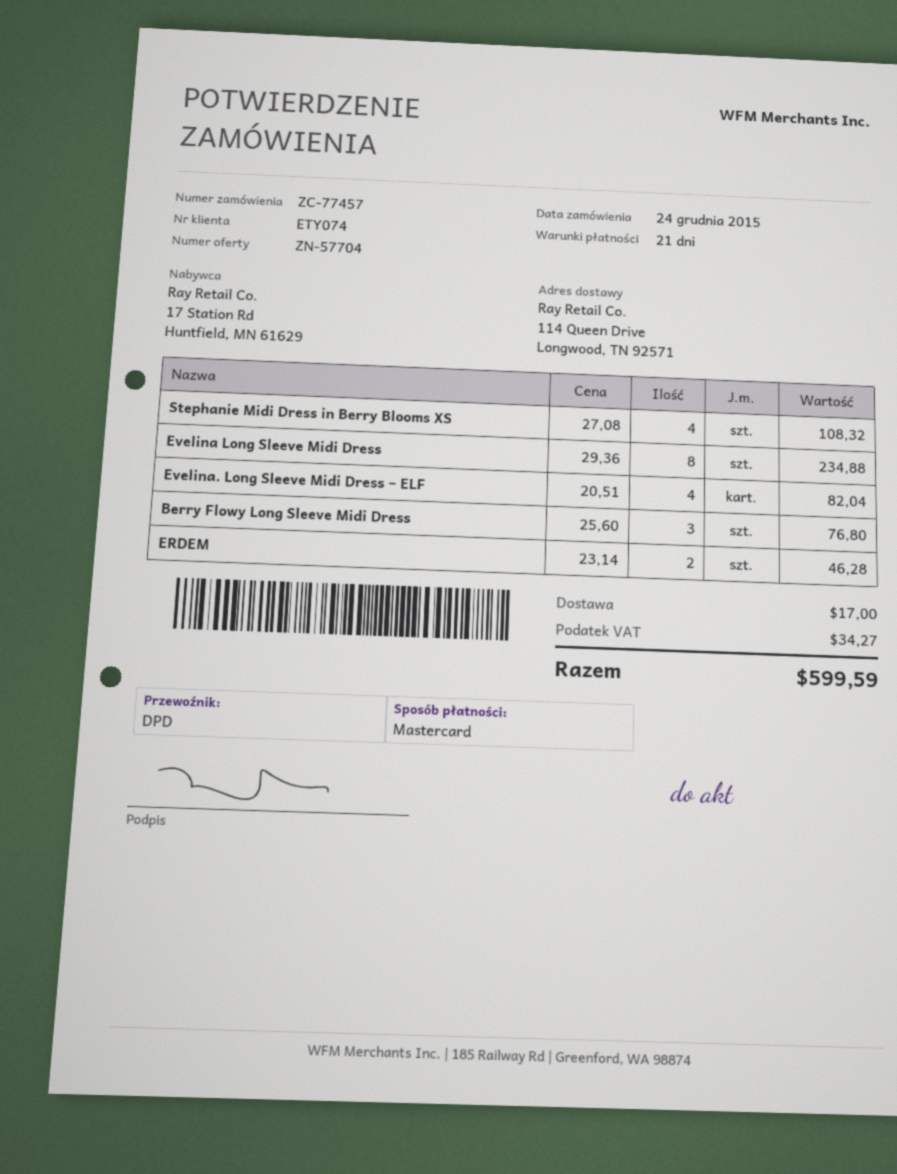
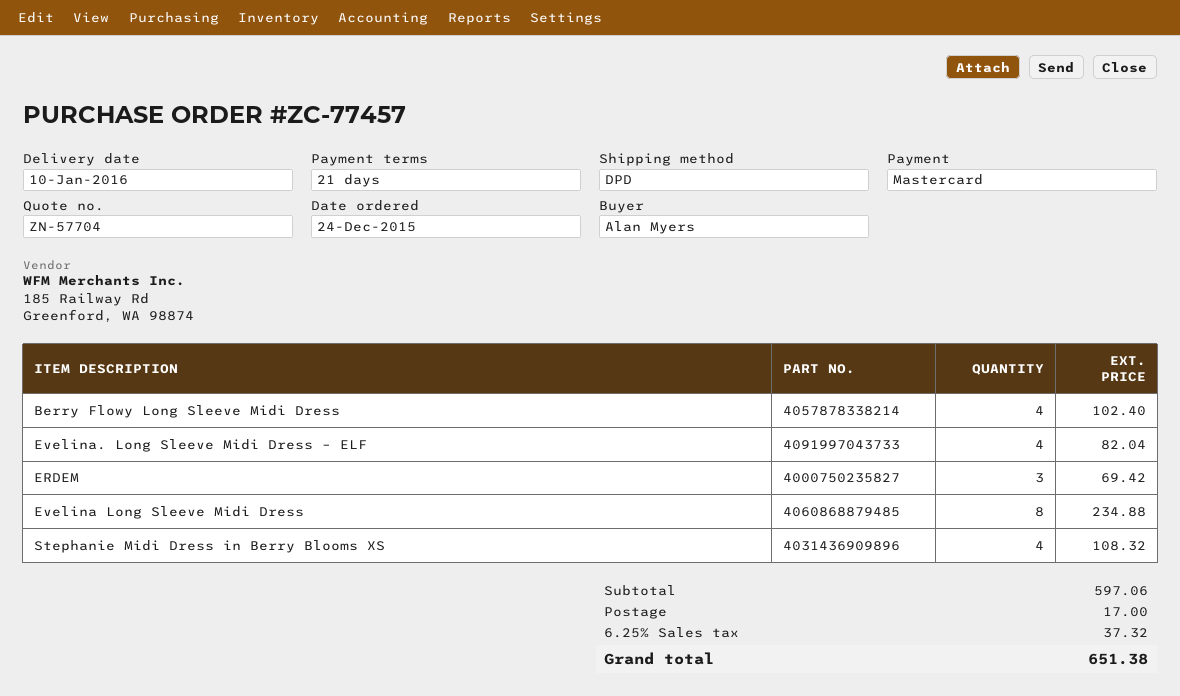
Berry Flowy Long Sleeve Midi Dress: 3 for 76.80 -> 4 for 102.40
ERDEM: 2 for 46.28 -> 3 for 69.42
tax: 34.27 -> 37.32
total: 599.59 -> 651.38

